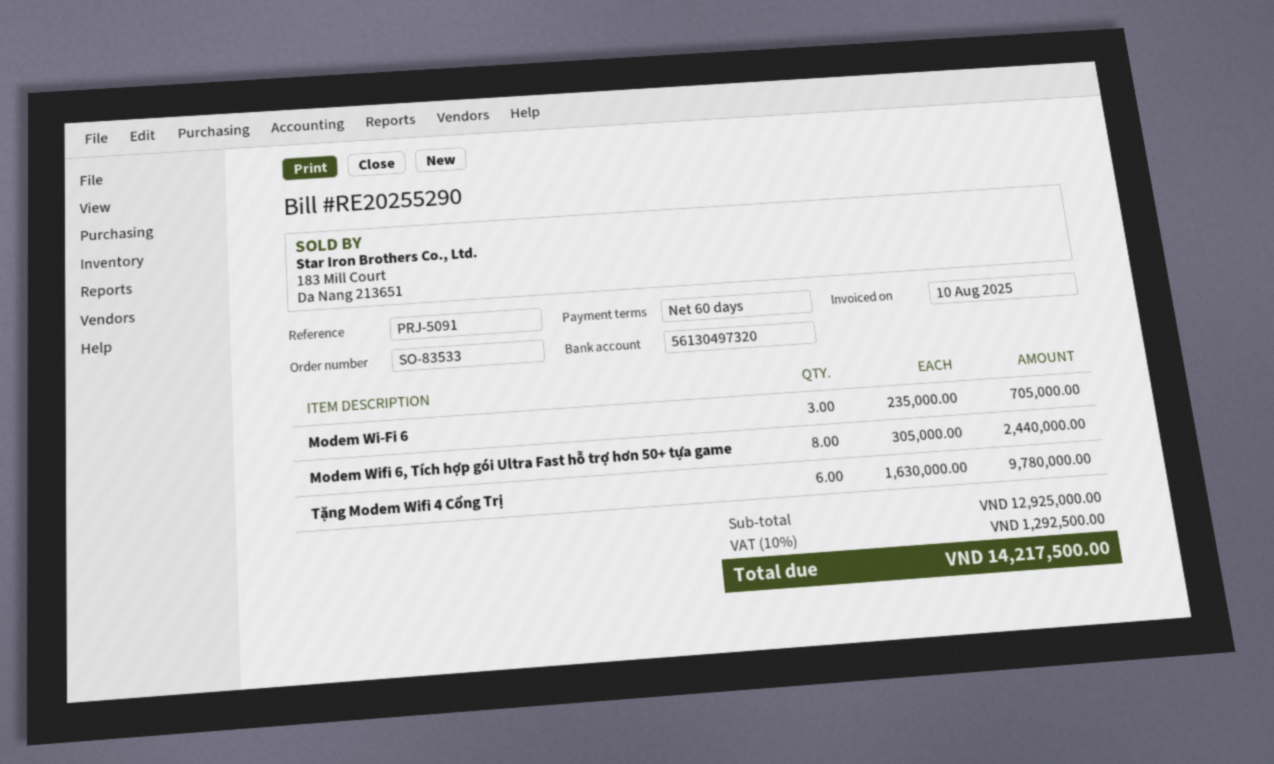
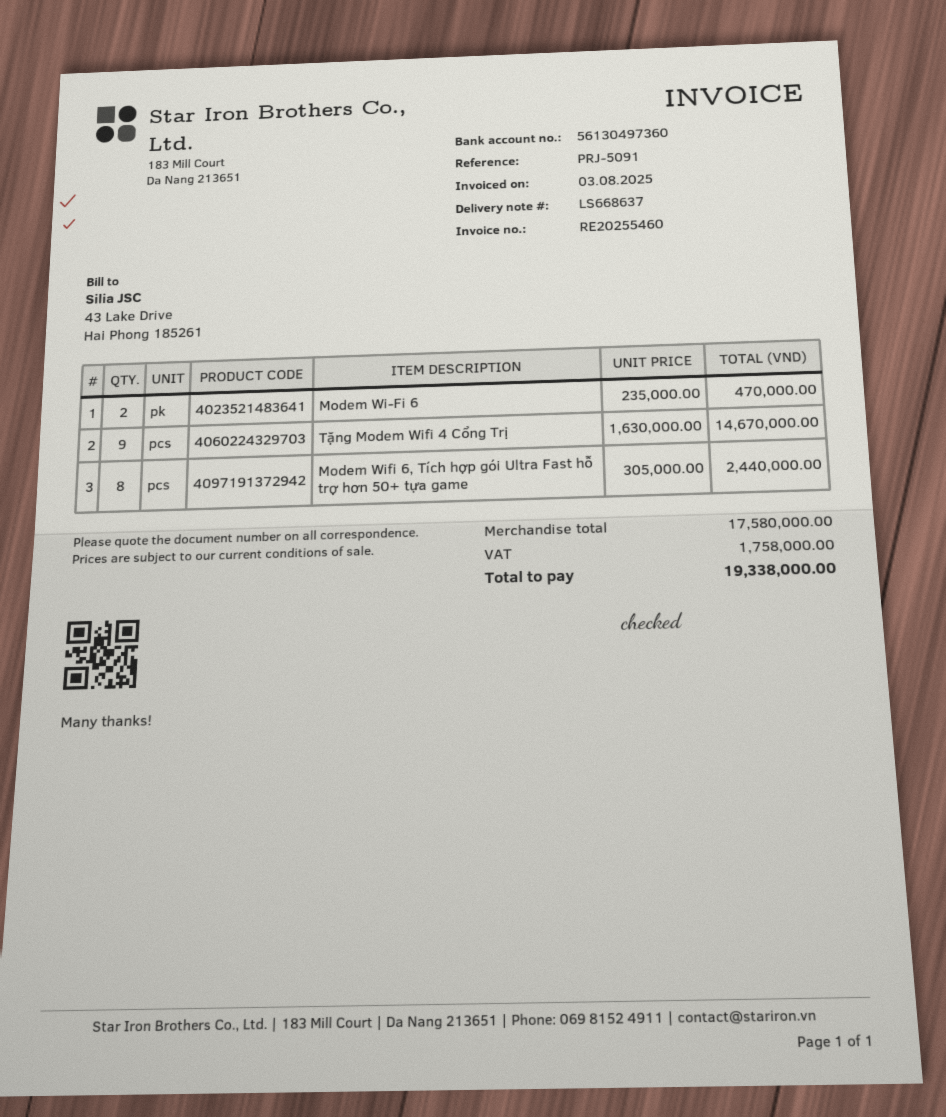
invoice number: RE20255290 -> RE20255460
invoice date: 2025-08-10 -> 2025-08-03
bank account: 56130497320 -> 56130497360
Modem Wi-Fi 6: 3 x 235000.00 = 705000.00 -> 2 x 235000.00 = 470000.00
Tặng Modem Wifi 4 Cổng Trị: 6 x 1630000.00 = 9780000.00 -> 9 x 1630000.00 = 14670000.00
subtotal: 12925000.00 -> 17580000.00
tax: 1292500.00 -> 1758000.00
total: 14217500.00 -> 19338000.00

